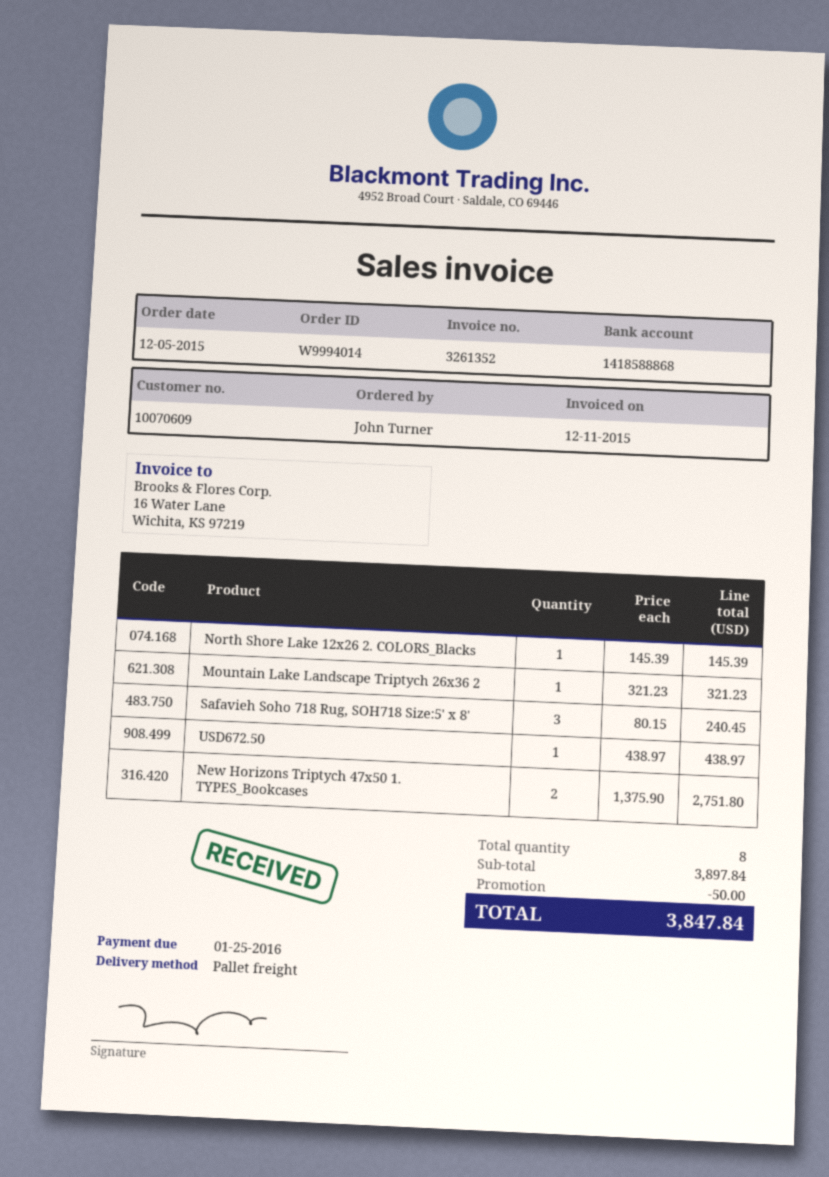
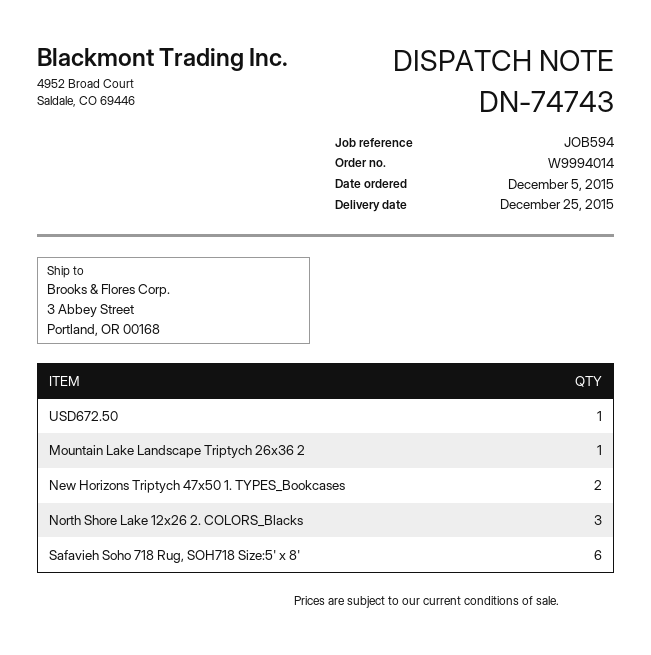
North Shore Lake 12x26 2. COLORS_Blacks: 1 -> 3
Safavieh Soho 718 Rug, SOH718 Size:5' x 8': 3 -> 6

